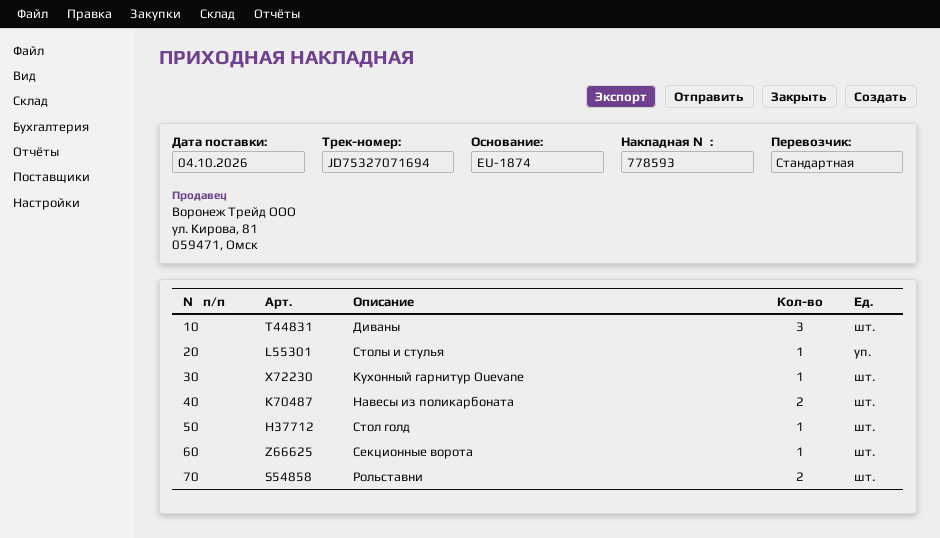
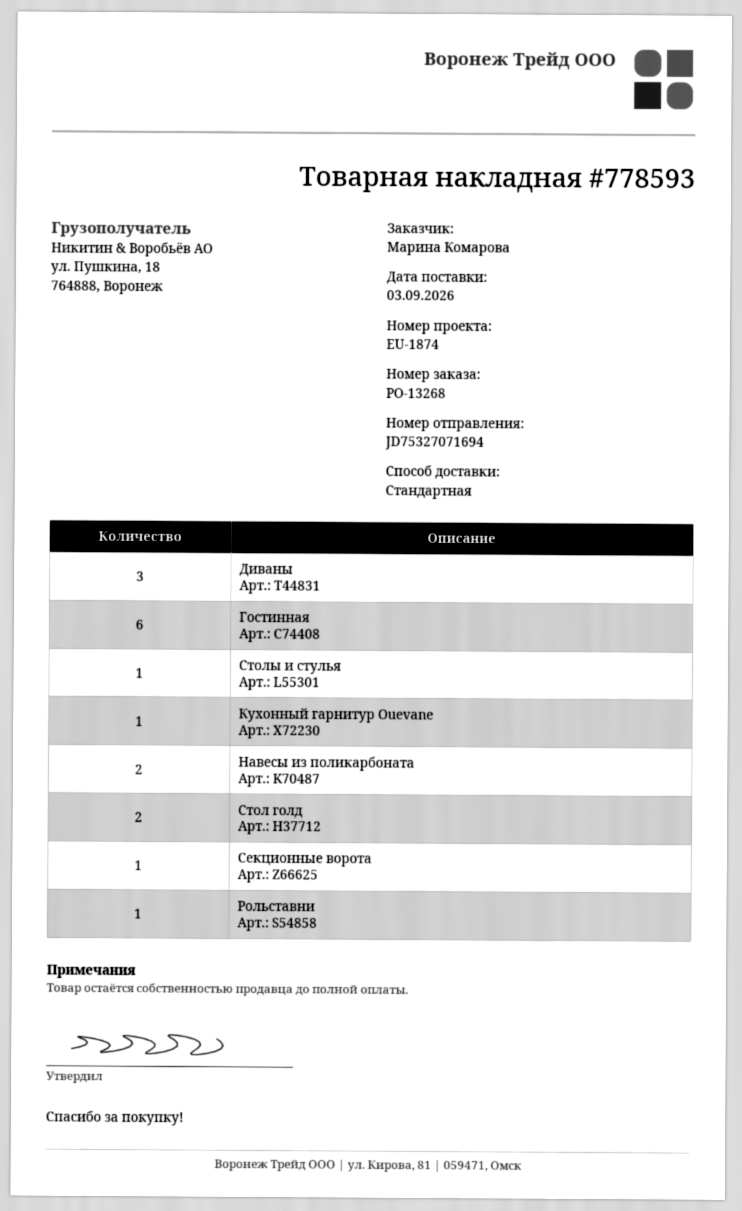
delivery date: 2026-10-04 -> 2026-09-03
Стол голд: 1 -> 2
Рольставни: 2 -> 1
Гостинная: none -> 6

